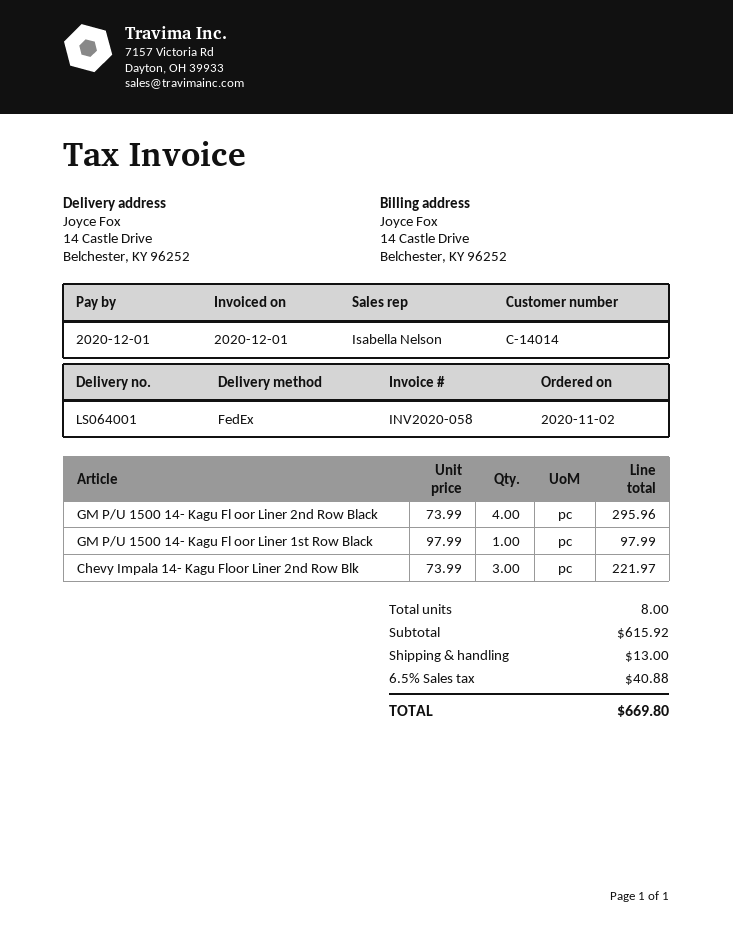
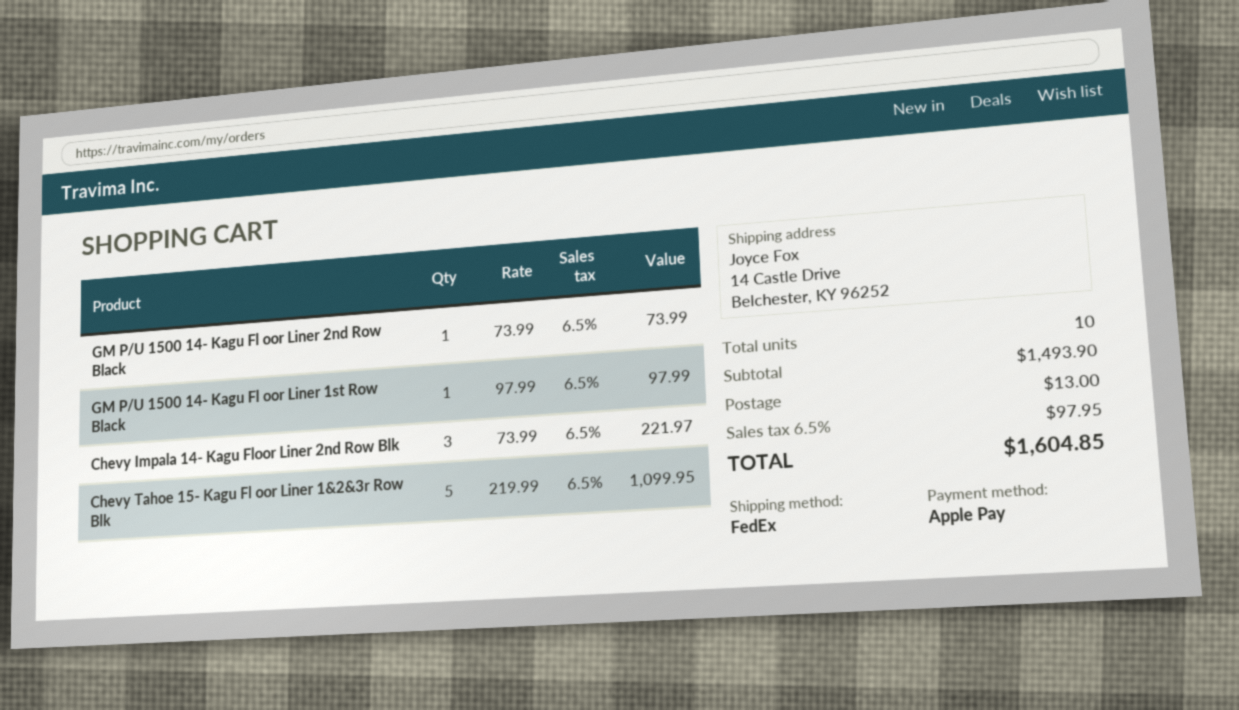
GM P/U 1500 14- Kagu Fl oor Liner 2nd Row Black: 4 x 73.99 = 295.96 -> 1 x 73.99 = 73.99
Chevy Tahoe 15- Kagu Fl oor Liner 1&2&3r Row Blk: none -> 5 x 219.99 = 1099.95
total quantity: 8 -> 10
subtotal: 615.92 -> 1493.90
tax: 6.5% = 40.88 -> 6.5% = 97.95
total: 669.80 -> 1604.85

